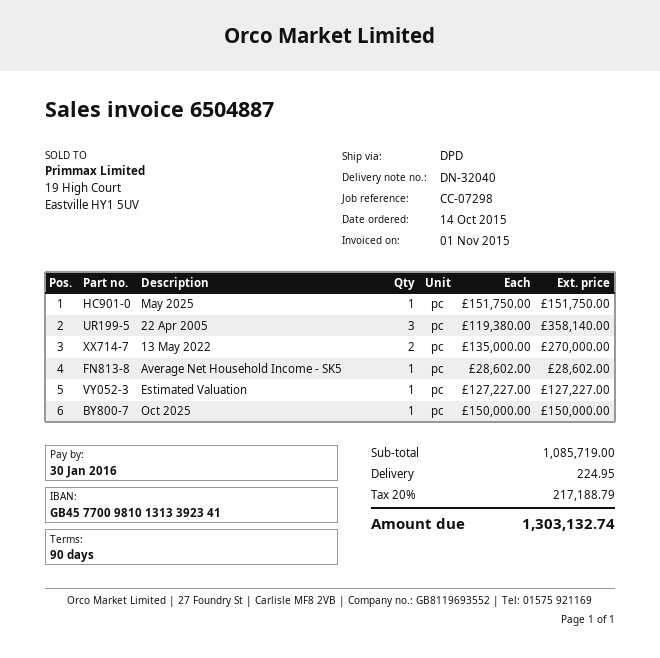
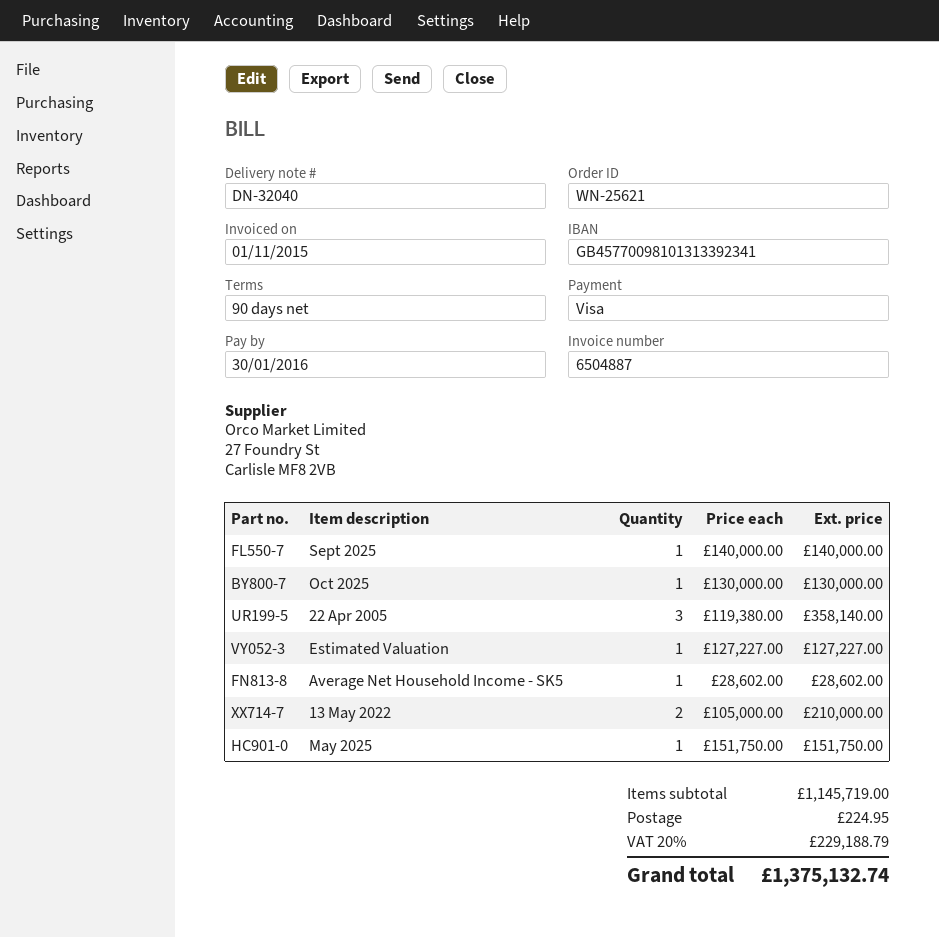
13 May 2022: 2 x 135000.00 = 270000.00 -> 2 x 105000.00 = 210000.00
Oct 2025: 1 x 150000.00 = 150000.00 -> 1 x 130000.00 = 130000.00
Sept 2025: none -> 1 x 140000.00 = 140000.00
subtotal: 1085719.00 -> 1145719.00
tax: 20% = 217188.79 -> 20% = 229188.79
total: 1303132.74 -> 1375132.74

